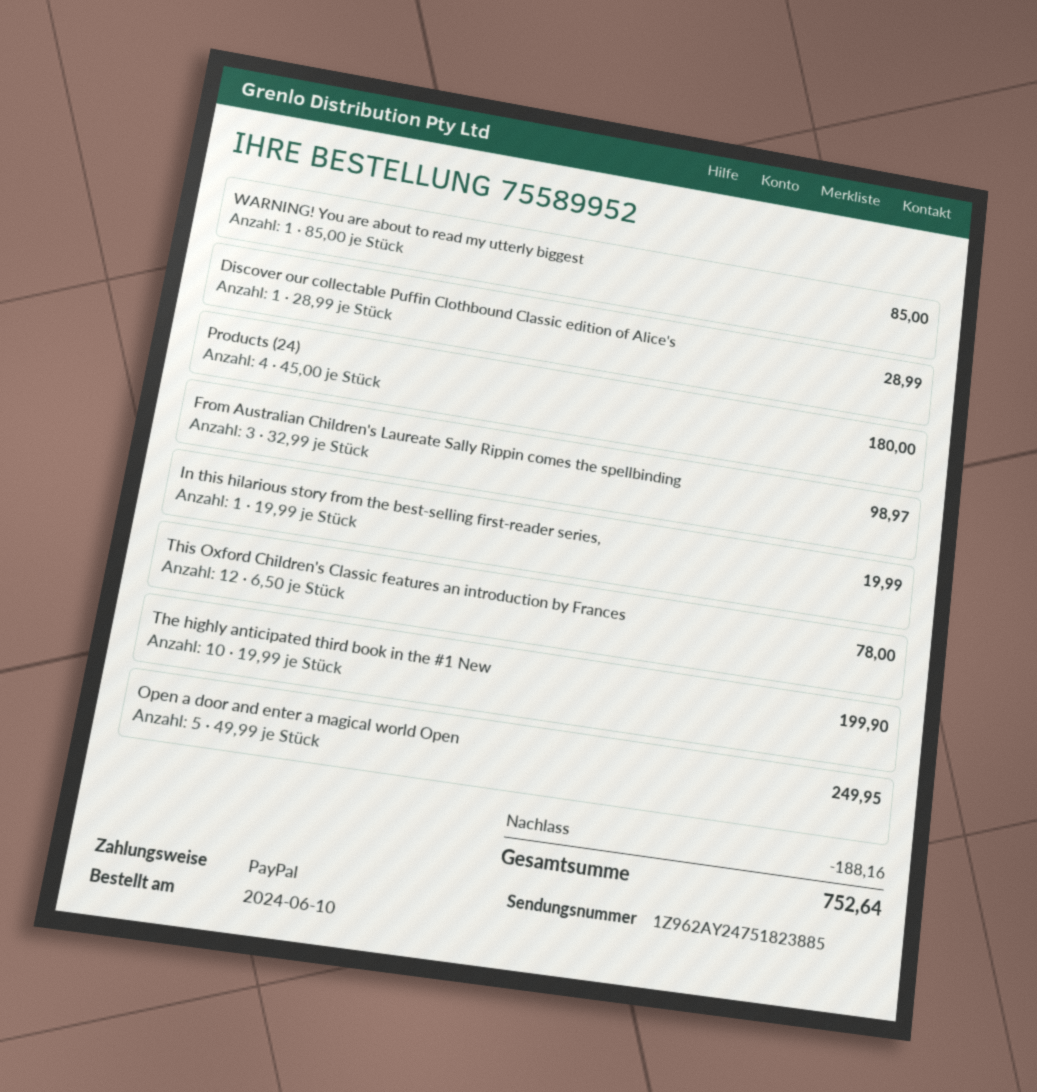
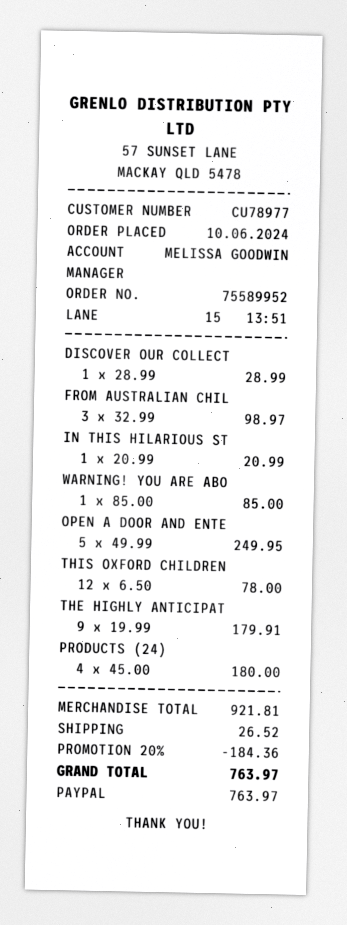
In this hilarious story from the best-selling first-reader series,: 1 x 19.99 = 19.99 -> 1 x 20.99 = 20.99
The highly anticipated third book in the #1 New: 10 x 19.99 = 199.90 -> 9 x 19.99 = 179.91
discount: 188.16 -> 184.36
shipping: none -> 26.52
total: 752.64 -> 763.97

